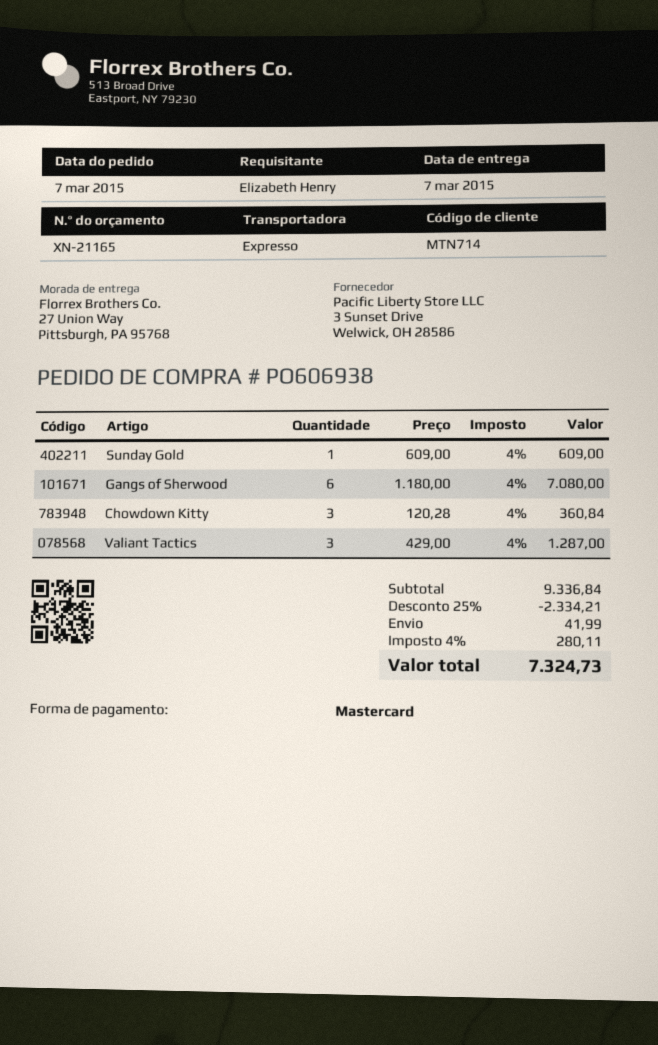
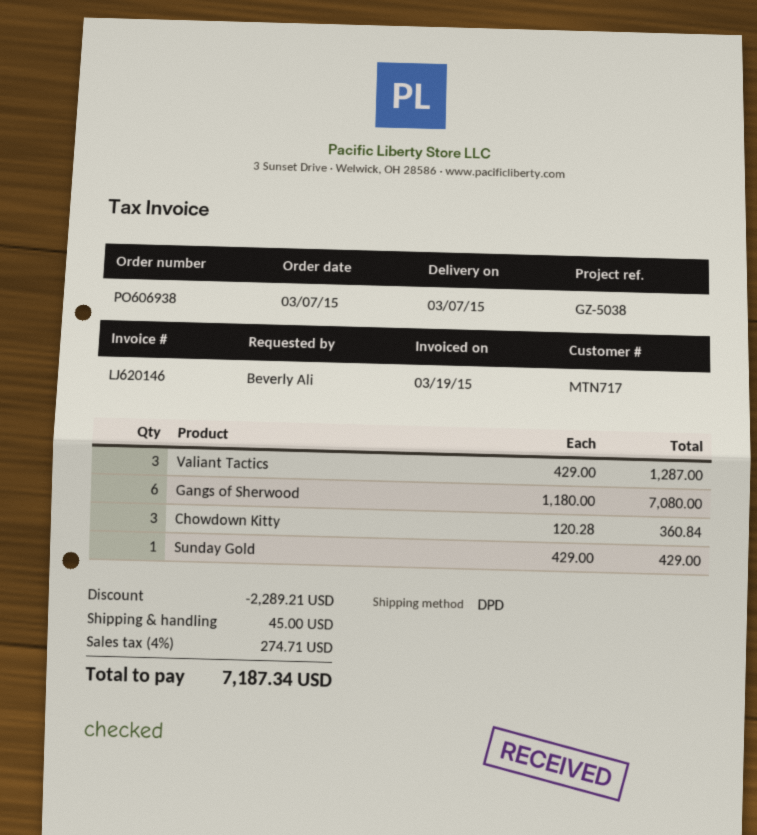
customer number: MTN714 -> MTN717
ordered by: Elizabeth Henry -> Beverly Ali
shipping method: express -> DPD
Sunday Gold: 1 x 609.00 = 609.00 -> 1 x 429.00 = 429.00
discount: 2334.21 -> 2289.21
shipping: 41.99 -> 45.00
tax: 4% = 280.11 -> 4% = 274.71
total: 7324.73 -> 7187.34

